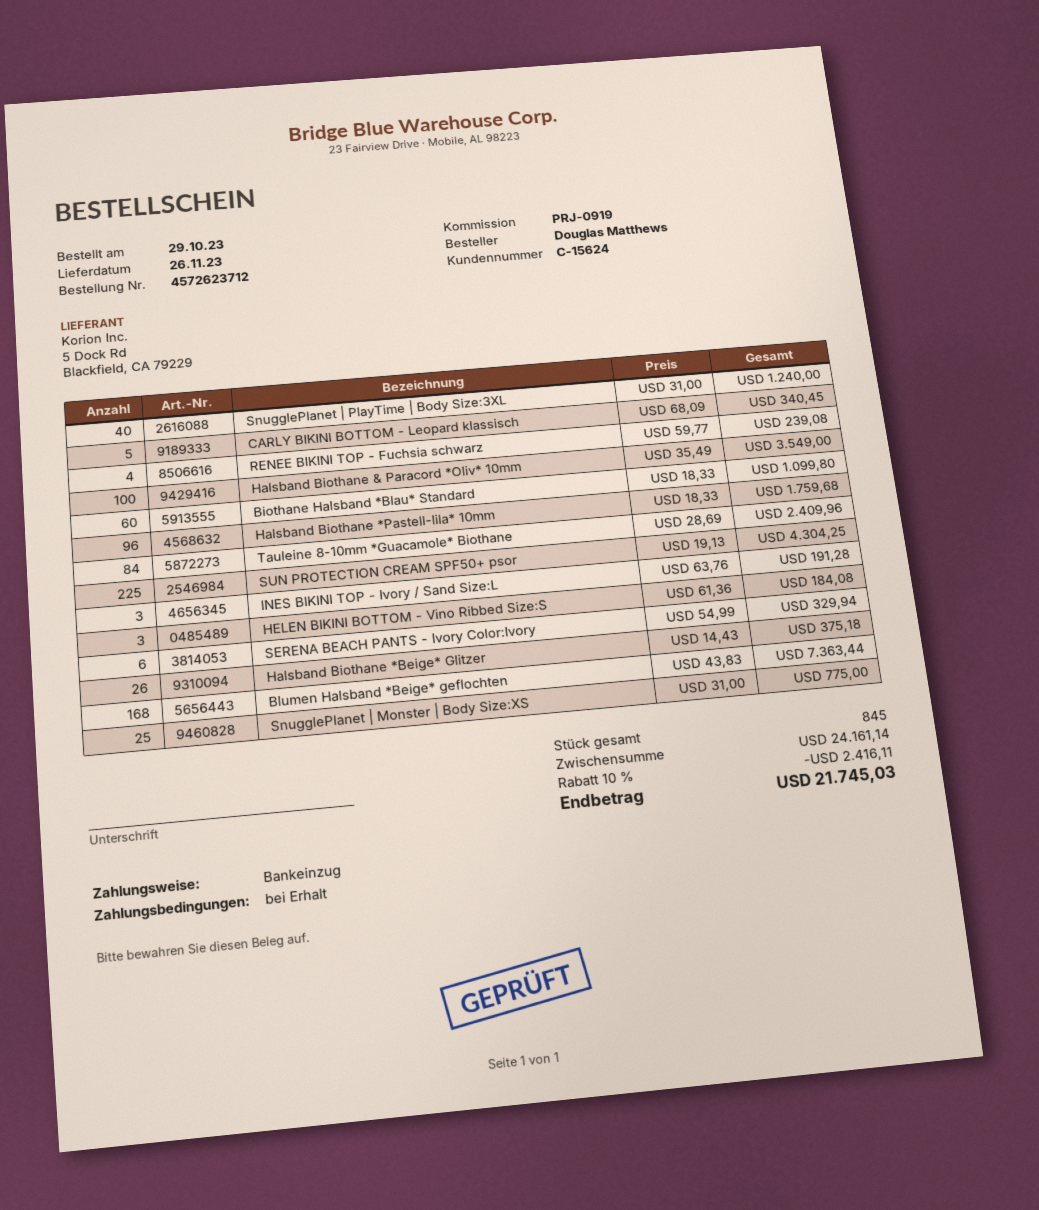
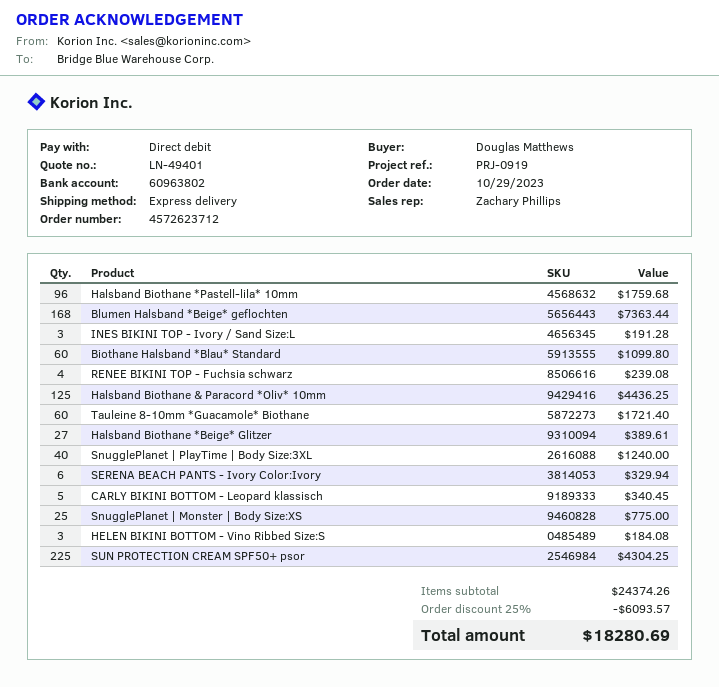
Halsband Biothane & Paracord *Oliv* 10mm: 100 for 3549.00 -> 125 for 4436.25
Tauleine 8-10mm *Guacamole* Biothane: 84 for 2409.96 -> 60 for 1721.40
Halsband Biothane *Beige* Glitzer: 26 for 375.18 -> 27 for 389.61
subtotal: 24161.14 -> 24374.26
discount: 10% = 2416.11 -> 25% = 6093.57
total: 21745.03 -> 18280.69

